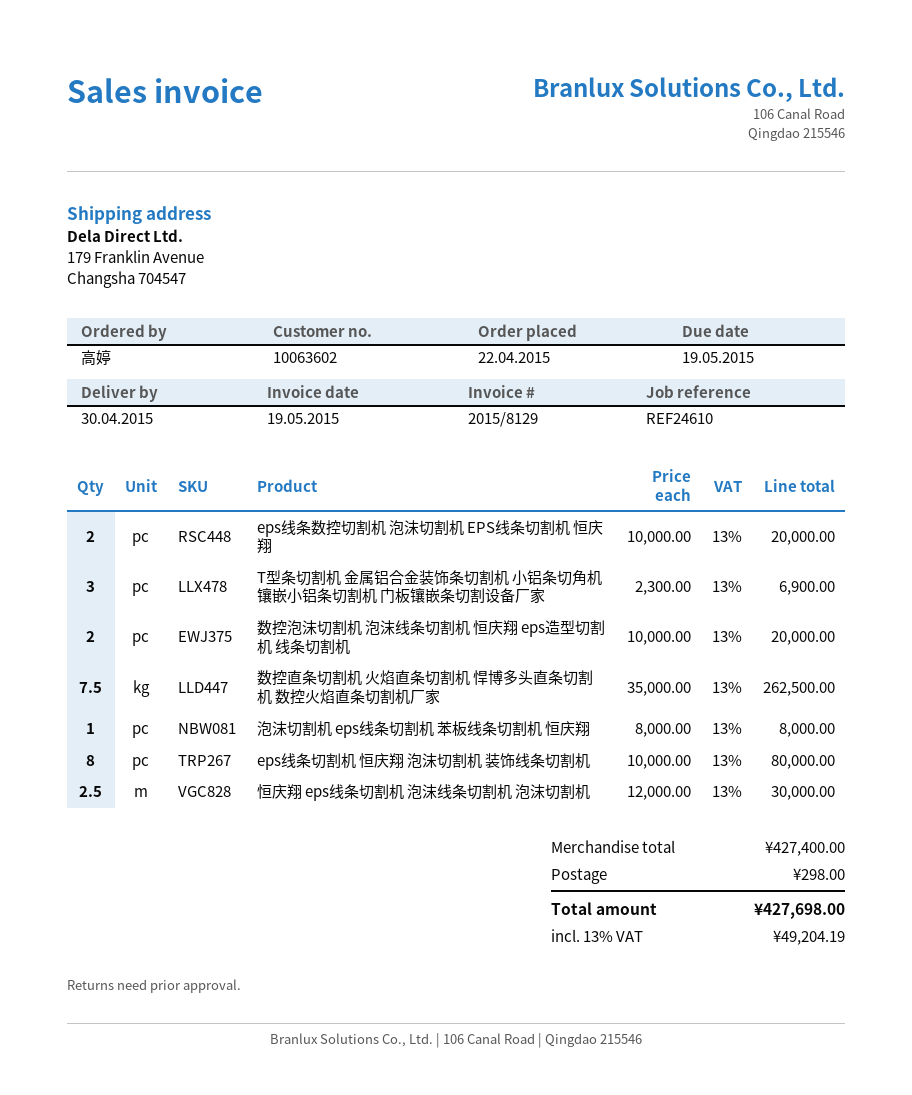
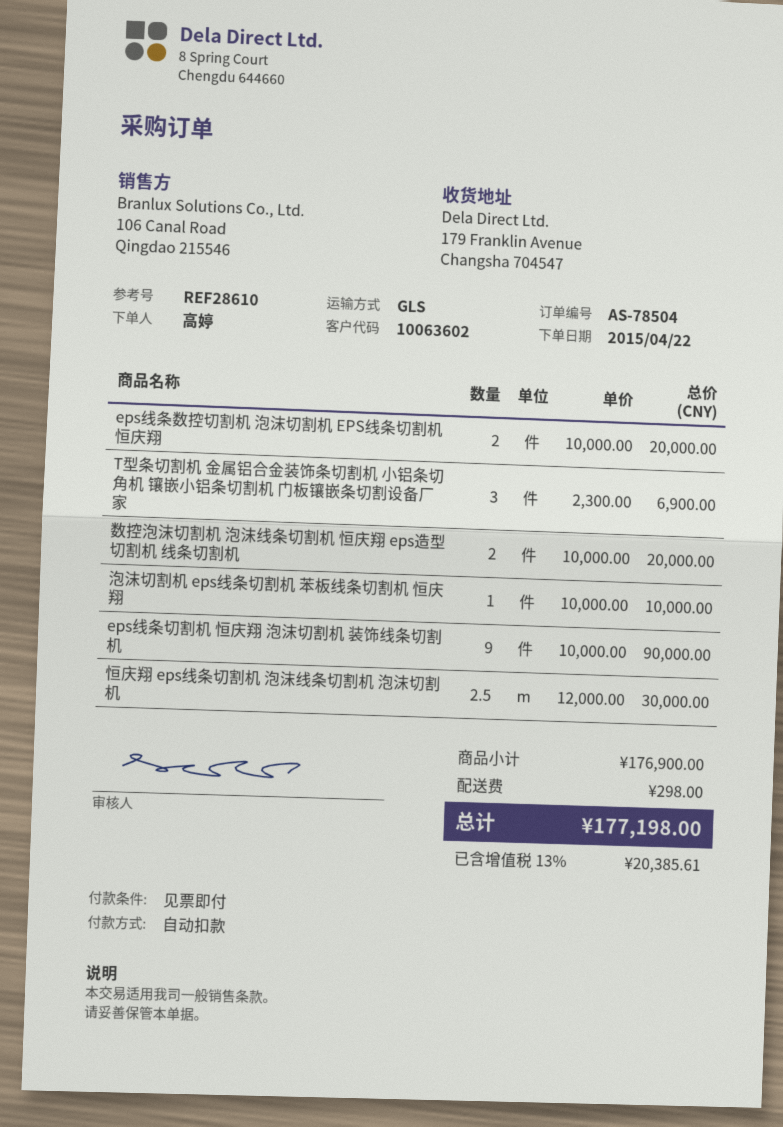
reference: REF24610 -> REF28610
数控直条切割机 火焰直条切割机 悍博多头直条切割机 数控火焰直条切割机厂家: 7.5 x 35000.00 = 262500.00 -> none
泡沫切割机 eps线条切割机 苯板线条切割机 恒庆翔: 1 x 8000.00 = 8000.00 -> 1 x 10000.00 = 10000.00
eps线条切割机 恒庆翔 泡沫切割机 装饰线条切割机: 8 x 10000.00 = 80000.00 -> 9 x 10000.00 = 90000.00
subtotal: 427400.00 -> 176900.00
tax: 13% = 49204.19 -> 13% = 20385.61
total: 427698.00 -> 177198.00

